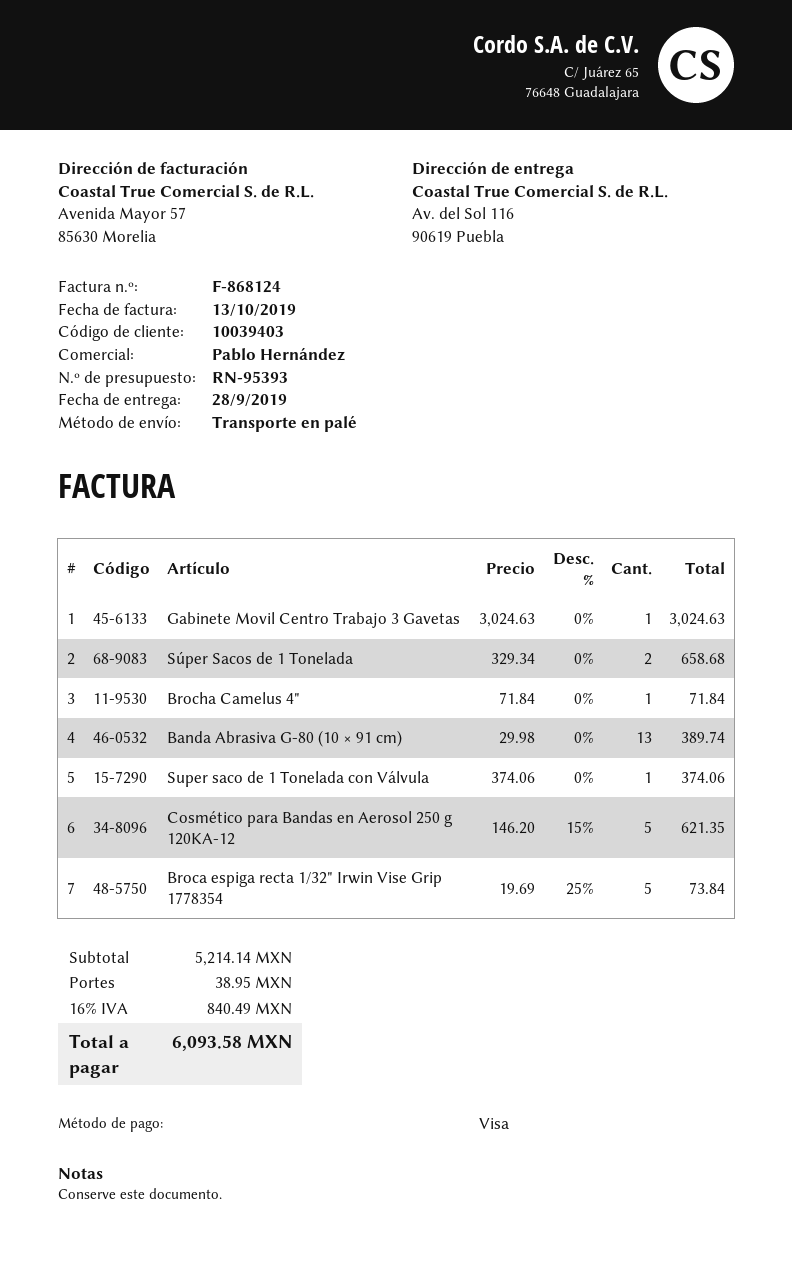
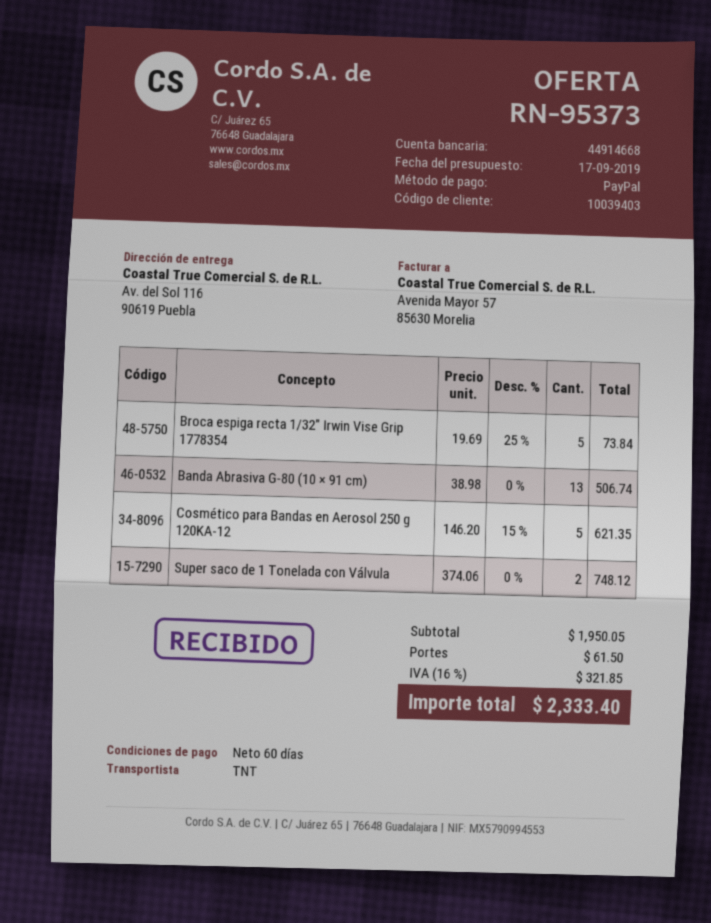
quote number: RN-95393 -> RN-95373
payment method: Visa -> PayPal
shipping method: pallet freight -> TNT
Gabinete Movil Centro Trabajo 3 Gavetas: 1 x 3024.63 = 3024.63 -> none
Súper Sacos de 1 Tonelada: 2 x 329.34 = 658.68 -> none
Brocha Camelus 4": 1 x 71.84 = 71.84 -> none
Banda Abrasiva G-80 (10 × 91 cm): 13 x 29.98 = 389.74 -> 13 x 38.98 = 506.74
Super saco de 1 Tonelada con Válvula: 1 x 374.06 = 374.06 -> 2 x 374.06 = 748.12
subtotal: 5214.14 -> 1950.05
shipping: 38.95 -> 61.50
tax: 16% = 840.49 -> 16% = 321.85
total: 6093.58 -> 2333.40

